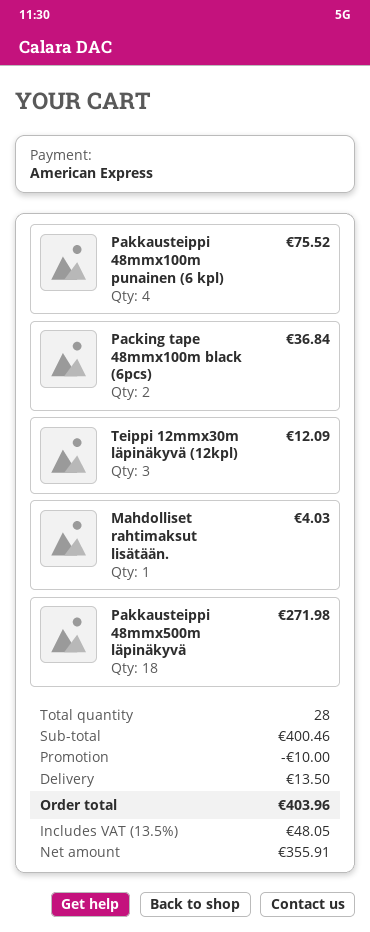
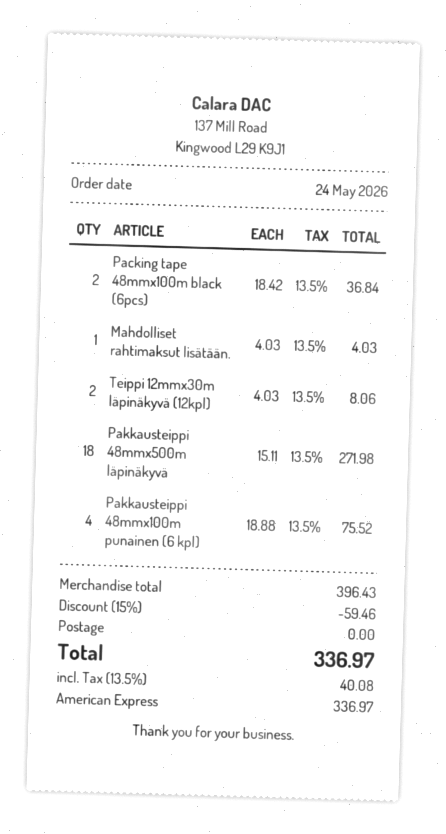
Teippi 12mmx30m läpinäkyvä (12kpl): 3 for 12.09 -> 2 for 8.06
subtotal: 400.46 -> 396.43
discount: 10.00 -> 59.46
shipping: 13.50 -> 0.00
tax: 13.5% = 48.05 -> 13.5% = 40.08
total: 403.96 -> 336.97

